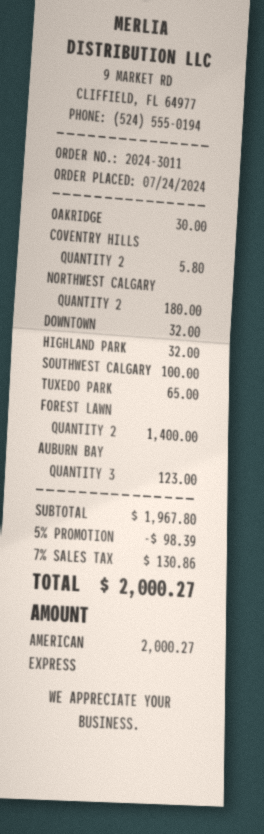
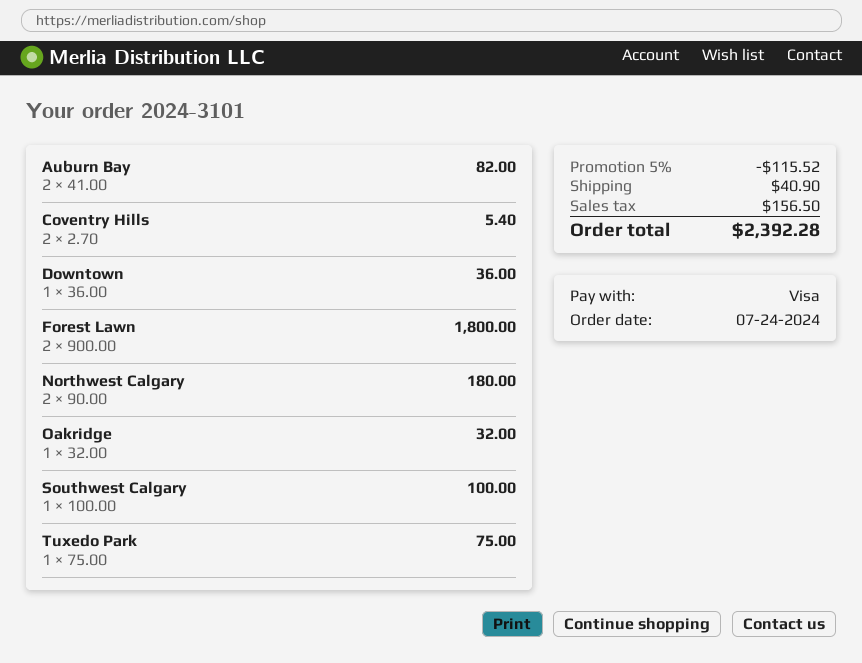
order number: 2024-3011 -> 2024-3101
payment method: American Express -> Visa
OAKRIDGE: 1 for 30.00 -> 1 for 32.00
COVENTRY HILLS: 2 for 5.80 -> 2 for 5.40
DOWNTOWN: 1 for 32.00 -> 1 for 36.00
HIGHLAND PARK: 1 for 32.00 -> none
TUXEDO PARK: 1 for 65.00 -> 1 for 75.00
FOREST LAWN: 2 for 1400.00 -> 2 for 1800.00
AUBURN BAY: 3 for 123.00 -> 2 for 82.00
discount: 5% = 98.39 -> 5% = 115.52
shipping: none -> 40.90
tax: 130.86 -> 156.50
total: 2000.27 -> 2392.28

